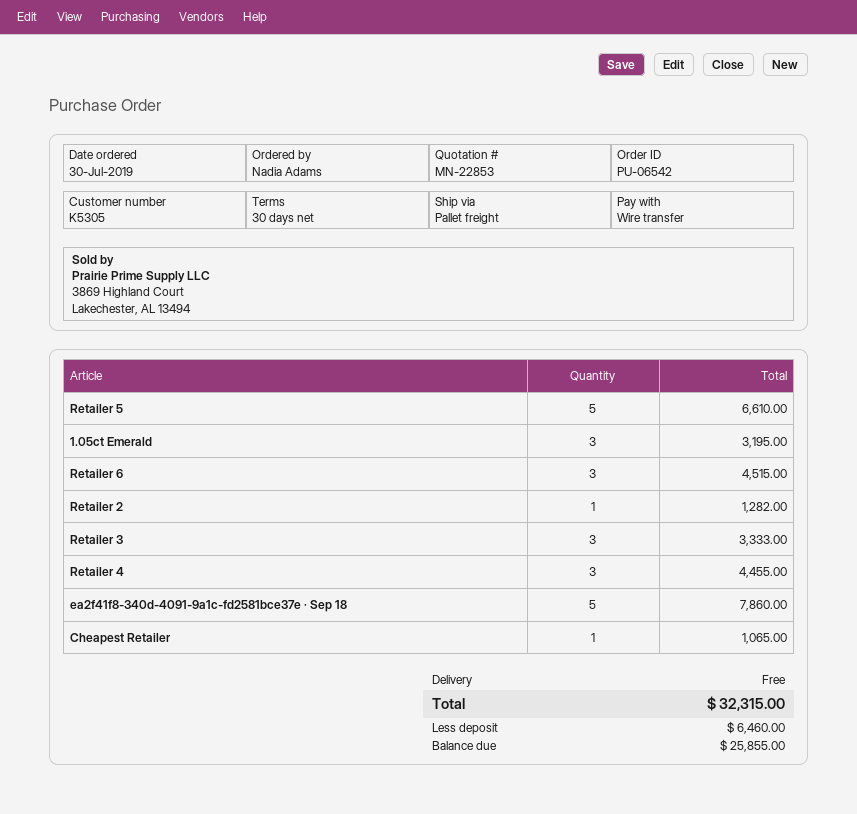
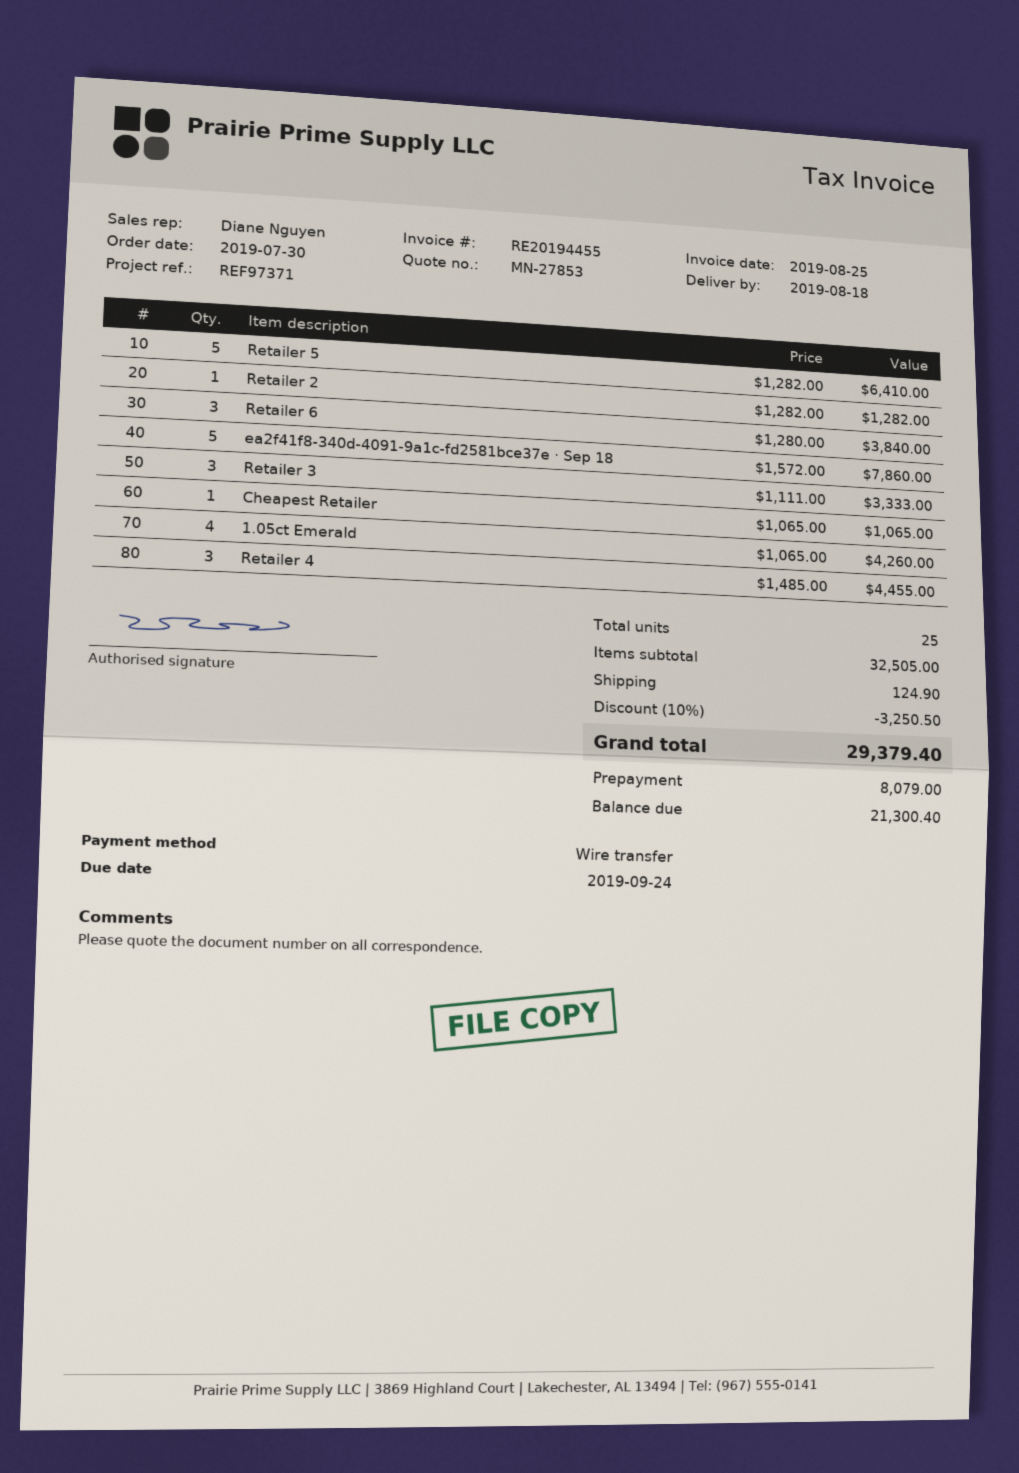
quote number: MN-22853 -> MN-27853
Retailer 5: 5 for 6610.00 -> 5 for 6410.00
1.05ct Emerald: 3 for 3195.00 -> 4 for 4260.00
Retailer 6: 3 for 4515.00 -> 3 for 3840.00
discount: none -> 10% = 3250.50
shipping: 0.00 -> 124.90
total: 32315.00 -> 29379.40
deposit: 6460.00 -> 8079.00
balance: 25855.00 -> 21300.40

